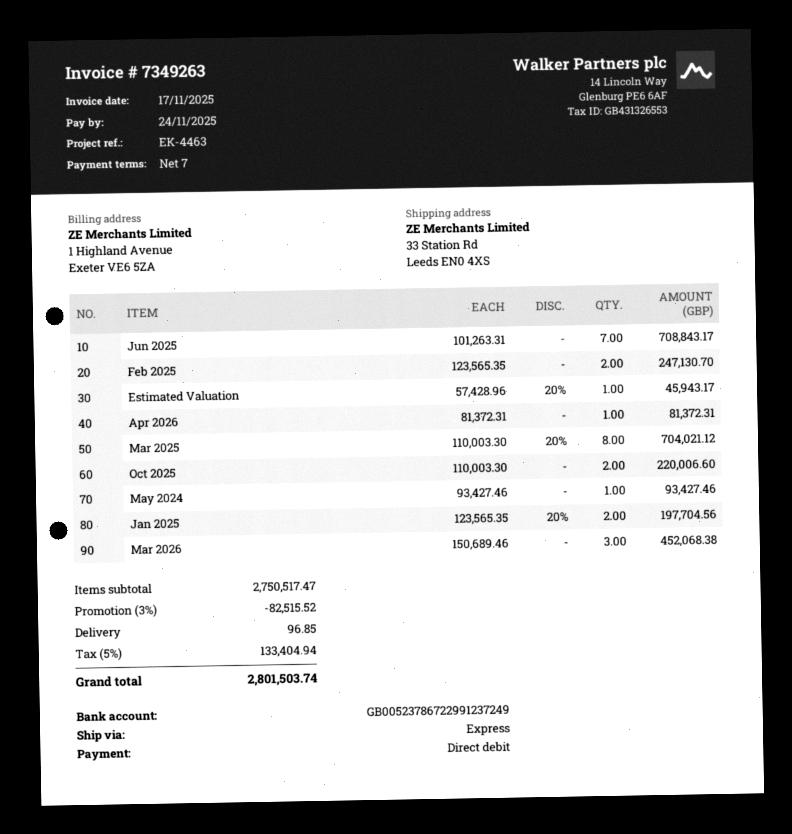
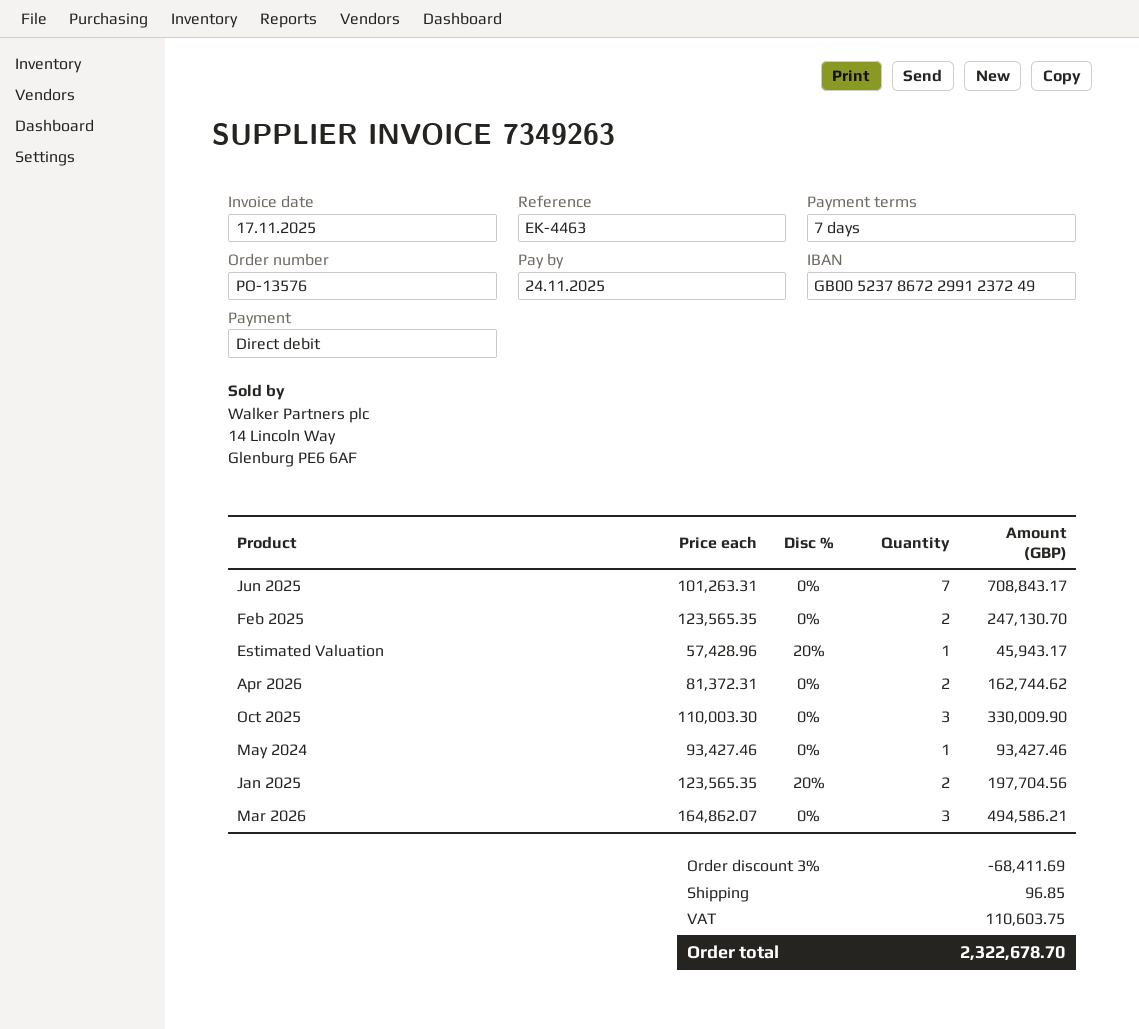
Apr 2026: 1 x 81372.31 = 81372.31 -> 2 x 81372.31 = 162744.62
Mar 2025: 8 x 110003.30 - 20% = 704021.12 -> none
Oct 2025: 2 x 110003.30 = 220006.60 -> 3 x 110003.30 = 330009.90
Mar 2026: 3 x 150689.46 = 452068.38 -> 3 x 164862.07 = 494586.21
discount: 3% = 82515.52 -> 3% = 68411.69
tax: 133404.94 -> 110603.75
total: 2801503.74 -> 2322678.70

